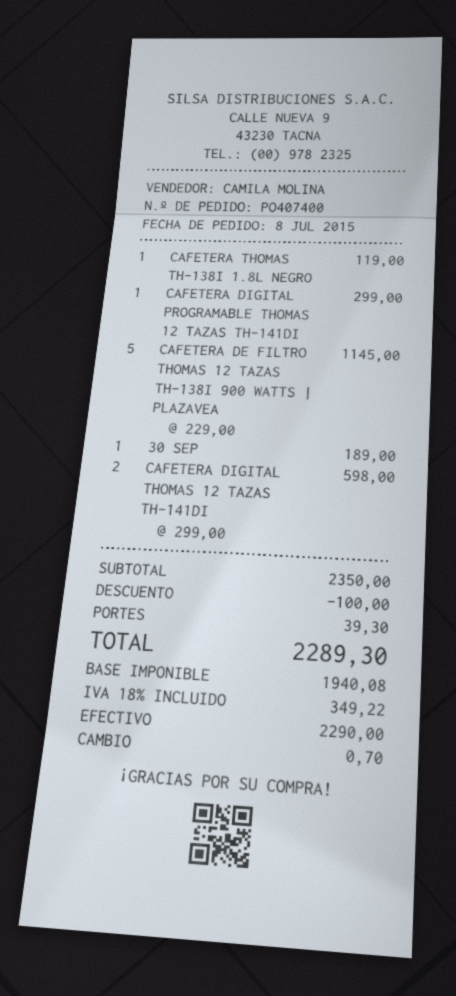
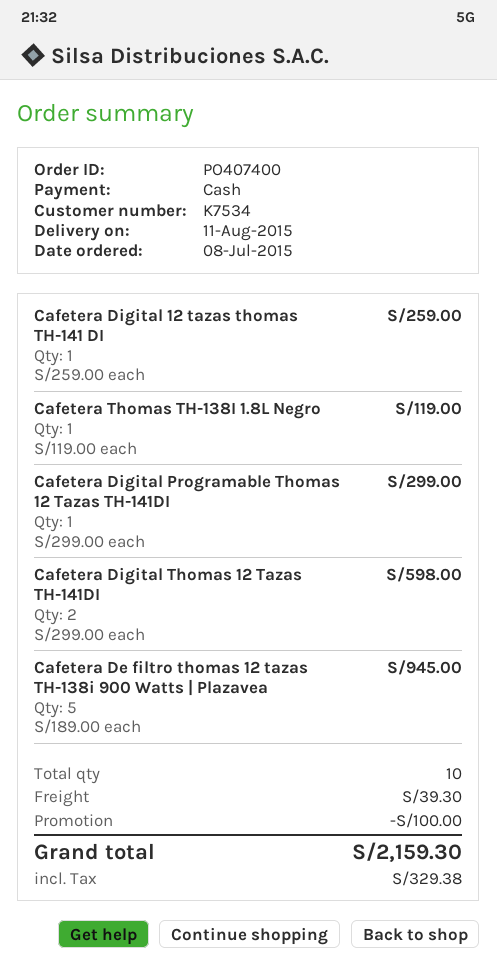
CAFETERA DE FILTRO THOMAS 12 TAZAS TH-138I 900 WATTS | PLAZAVEA: 5 x 229.00 = 1145.00 -> 5 x 189.00 = 945.00
30 SEP: 1 x 189.00 = 189.00 -> none
Cafetera Digital 12 tazas thomas TH-141 DI: none -> 1 x 259.00 = 259.00
tax: 349.22 -> 329.38
total: 2289.30 -> 2159.30

